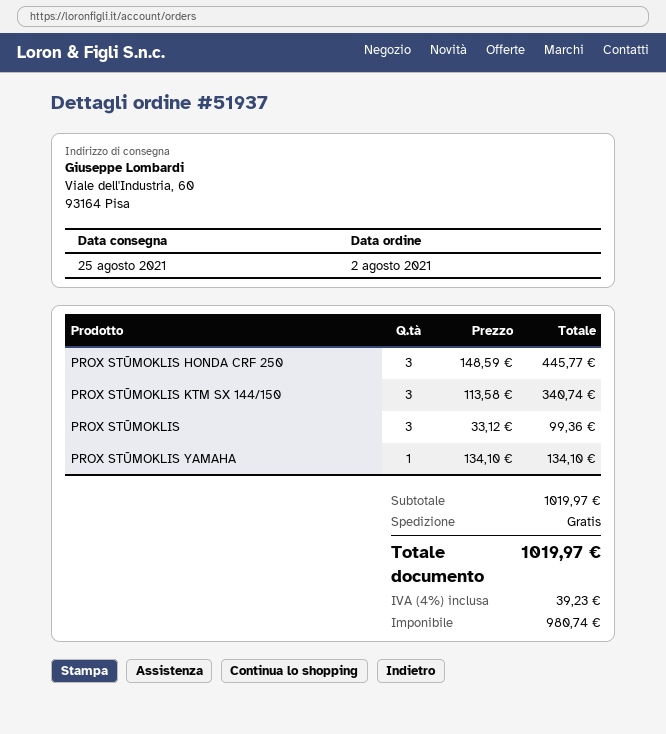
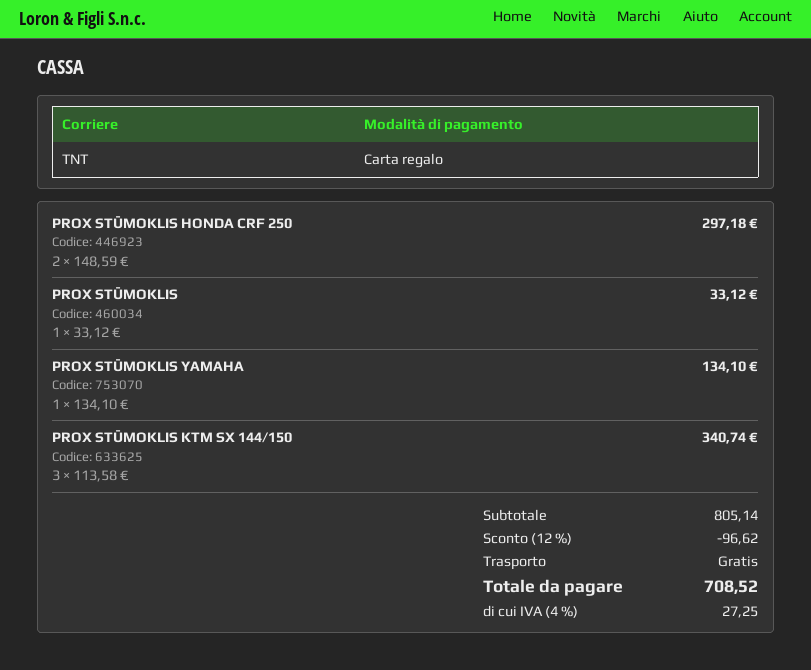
PROX STŪMOKLIS HONDA CRF 250: 3 x 148.59 = 445.77 -> 2 x 148.59 = 297.18
PROX STŪMOKLIS: 3 x 33.12 = 99.36 -> 1 x 33.12 = 33.12
subtotal: 1019.97 -> 805.14
discount: none -> 12% = 96.62
tax: 4% = 39.23 -> 4% = 27.25
total: 1019.97 -> 708.52

